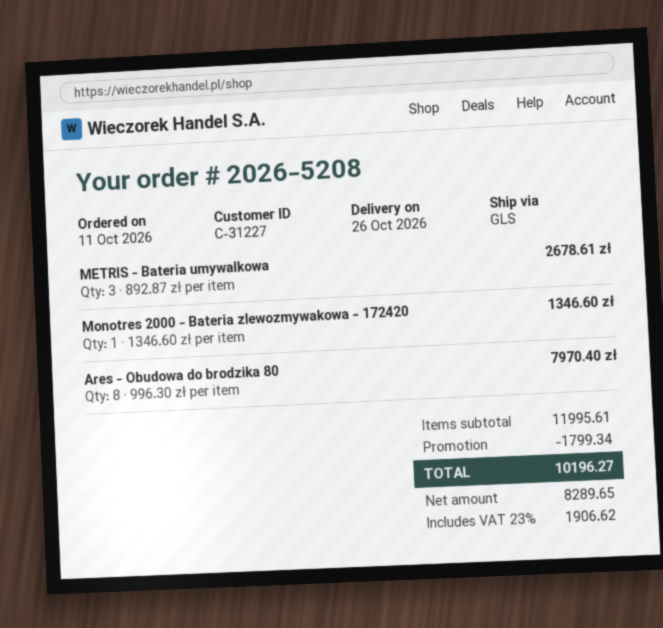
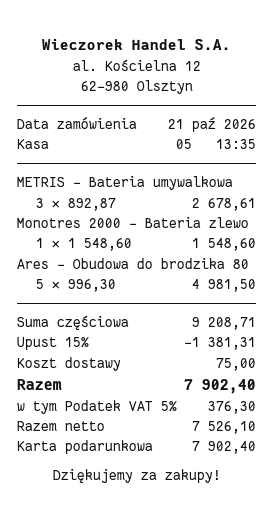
order date: 2026-10-11 -> 2026-10-21
Monotres 2000 - Bateria zlewozmywakowa - 172420: 1 x 1346.60 = 1346.60 -> 1 x 1548.60 = 1548.60
Ares - Obudowa do brodzika 80: 8 x 996.30 = 7970.40 -> 5 x 996.30 = 4981.50
subtotal: 11995.61 -> 9208.71
discount: 1799.34 -> 1381.31
shipping: none -> 75.00
net: 8289.65 -> 7526.10
tax: 23% = 1906.62 -> 5% = 376.30
total: 10196.27 -> 7902.40

